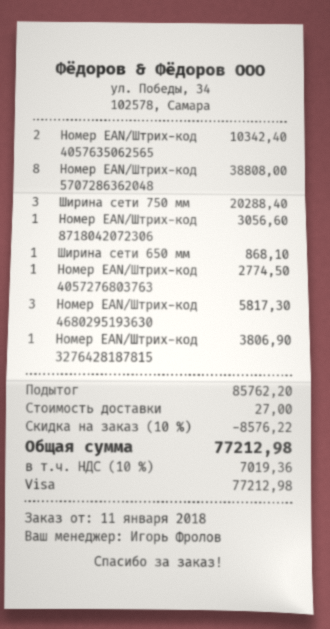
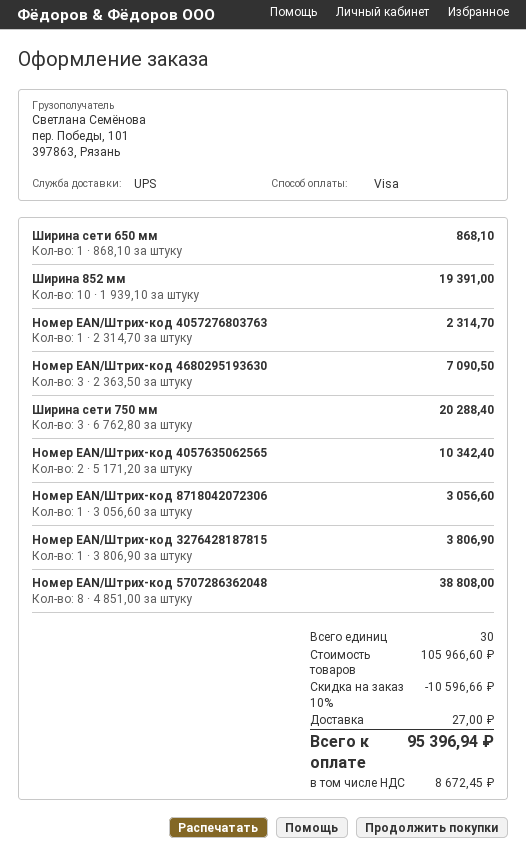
Номер EAN/Штрих-код 4057276803763: 1 for 2774.50 -> 1 for 2314.70
Номер EAN/Штрих-код 4680295193630: 3 for 5817.30 -> 3 for 7090.50
Ширина 852 мм: none -> 10 for 19391.00
subtotal: 85762.20 -> 105966.60
discount: 10% = 8576.22 -> 10% = 10596.66
tax: 7019.36 -> 8672.45
total: 77212.98 -> 95396.94

